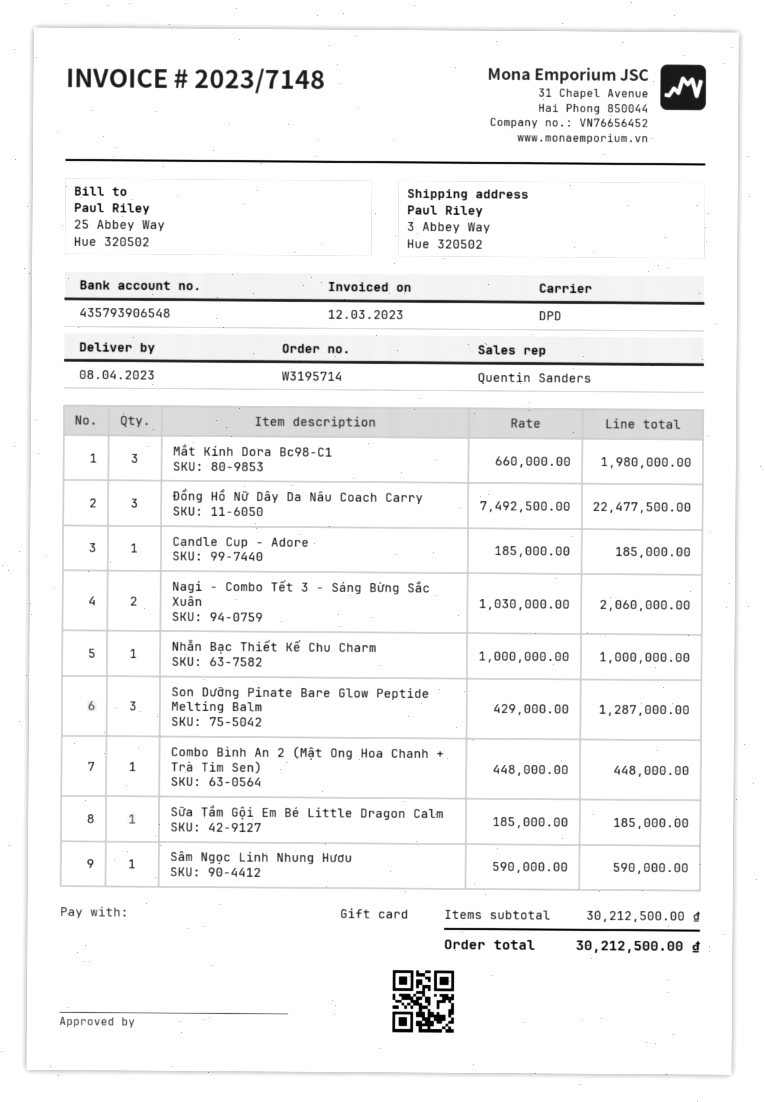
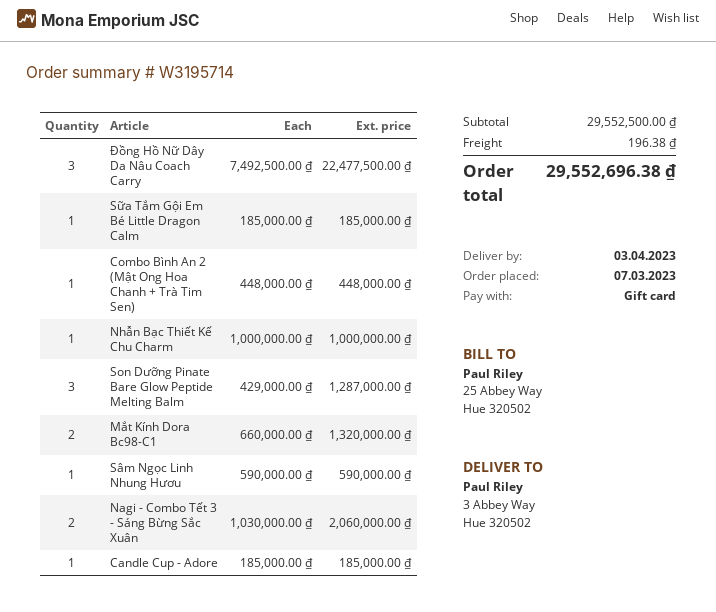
delivery date: 2023-04-08 -> 2023-04-03
Mắt Kính Dora Bc98-C1: 3 x 660000.00 = 1980000.00 -> 2 x 660000.00 = 1320000.00
subtotal: 30212500.00 -> 29552500.00
shipping: none -> 196.38
total: 30212500.00 -> 29552696.38

